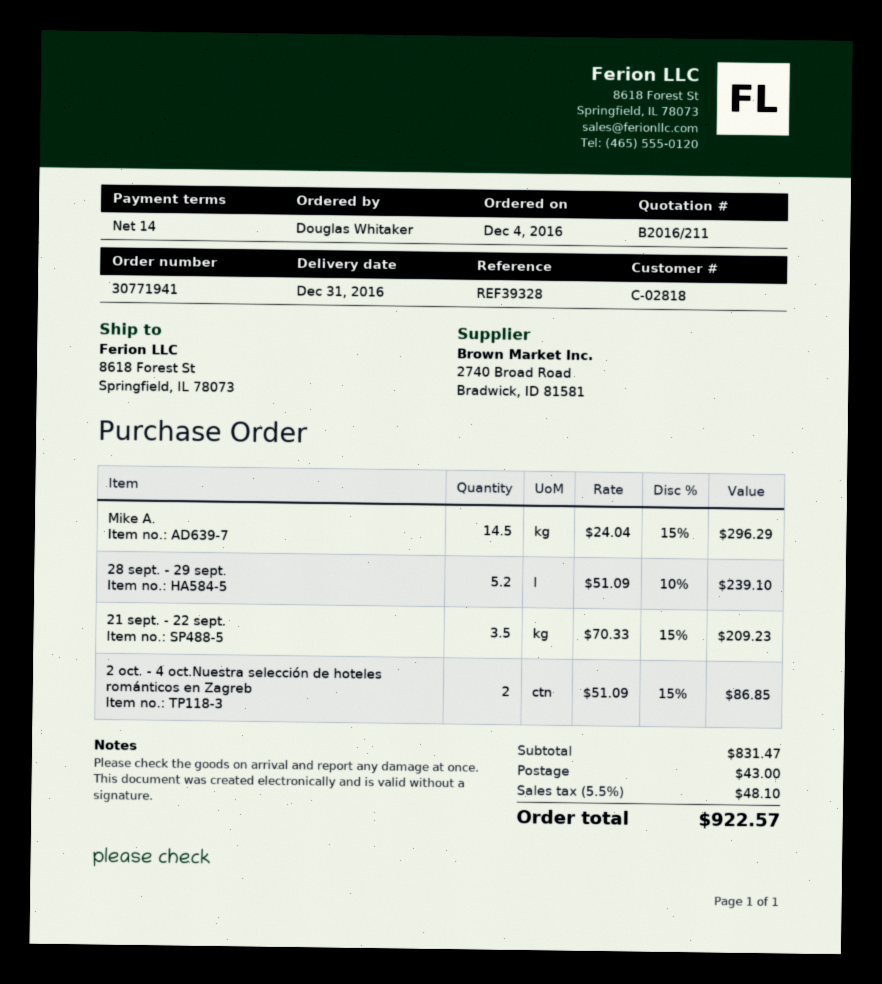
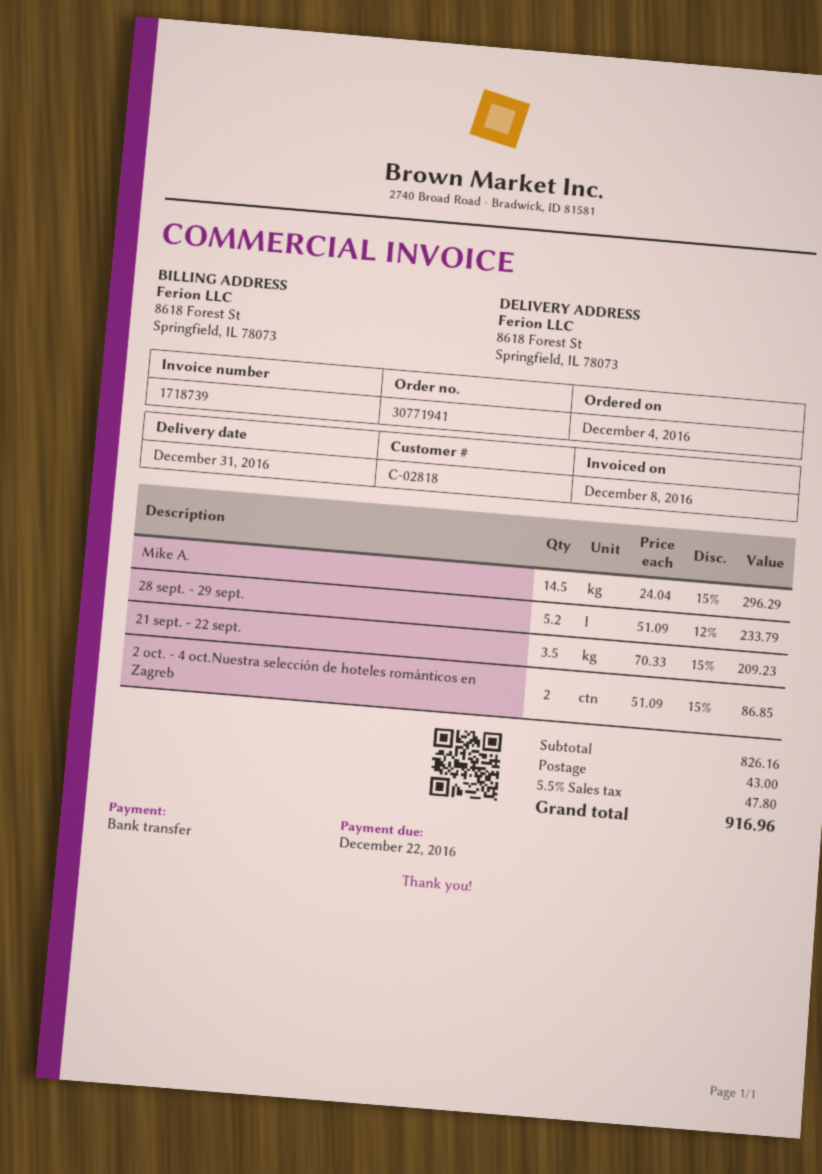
28 sept. - 29 sept.: 5.2 x 51.09 - 10% = 239.10 -> 5.2 x 51.09 - 12% = 233.79
subtotal: 831.47 -> 826.16
tax: 5.5% = 48.10 -> 5.5% = 47.80
total: 922.57 -> 916.96

